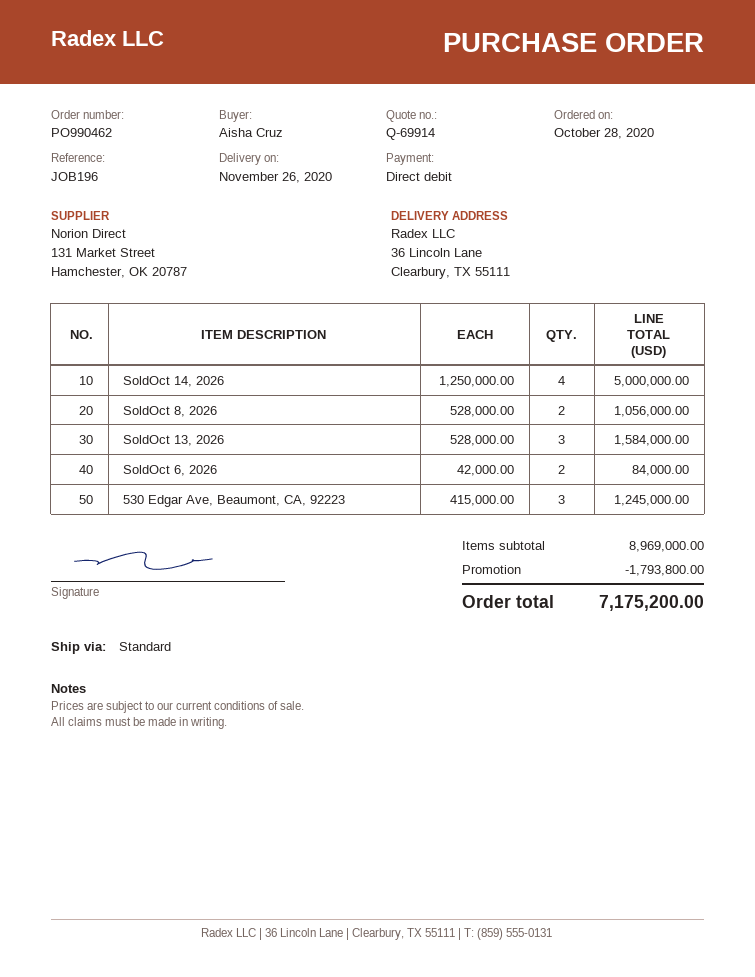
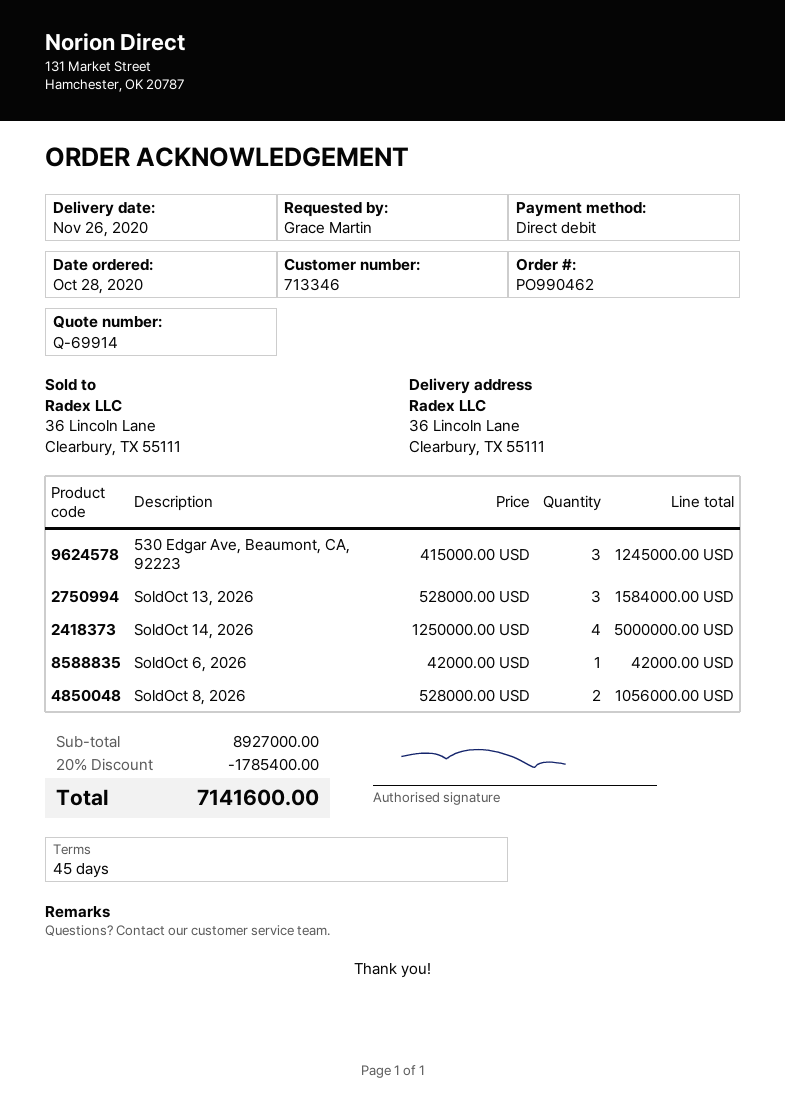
ordered by: Aisha Cruz -> Grace Martin
SoldOct 6, 2026: 2 x 42000.00 = 84000.00 -> 1 x 42000.00 = 42000.00
subtotal: 8969000.00 -> 8927000.00
discount: 1793800.00 -> 1785400.00
total: 7175200.00 -> 7141600.00

